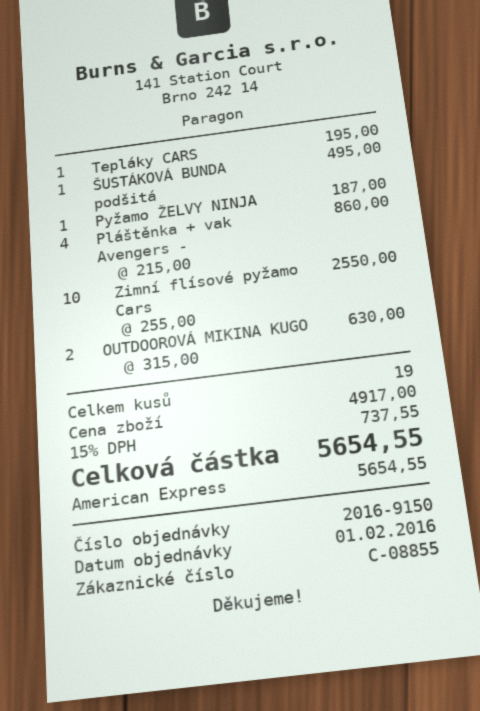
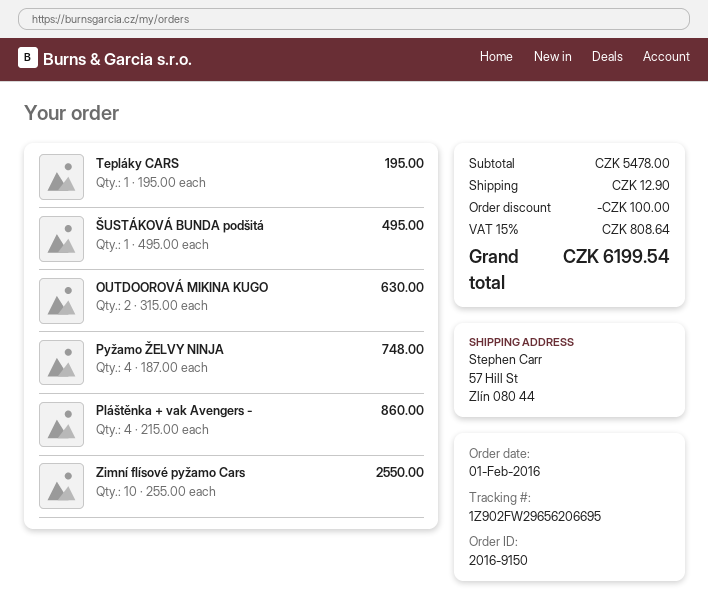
Pyžamo ŽELVY NINJA: 1 x 187.00 = 187.00 -> 4 x 187.00 = 748.00
subtotal: 4917.00 -> 5478.00
discount: none -> 100.00
shipping: none -> 12.90
tax: 15% = 737.55 -> 15% = 808.64
total: 5654.55 -> 6199.54

